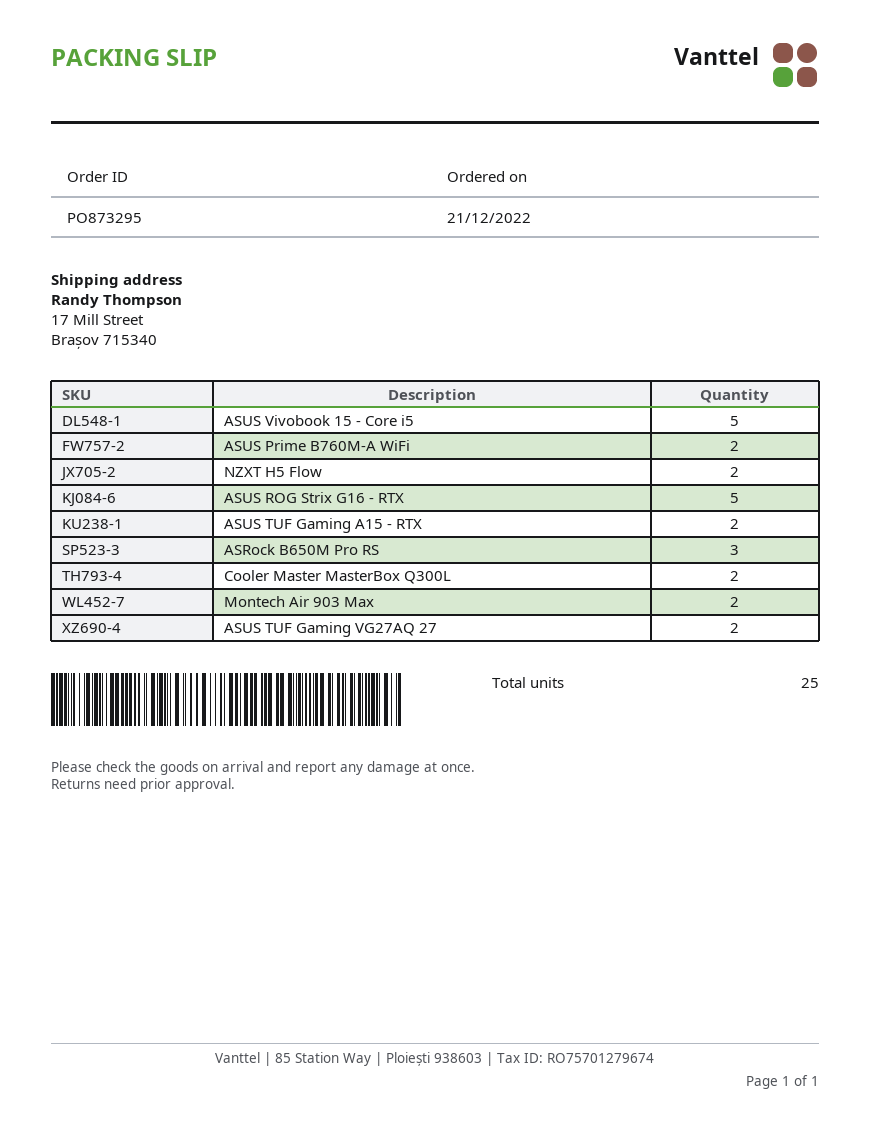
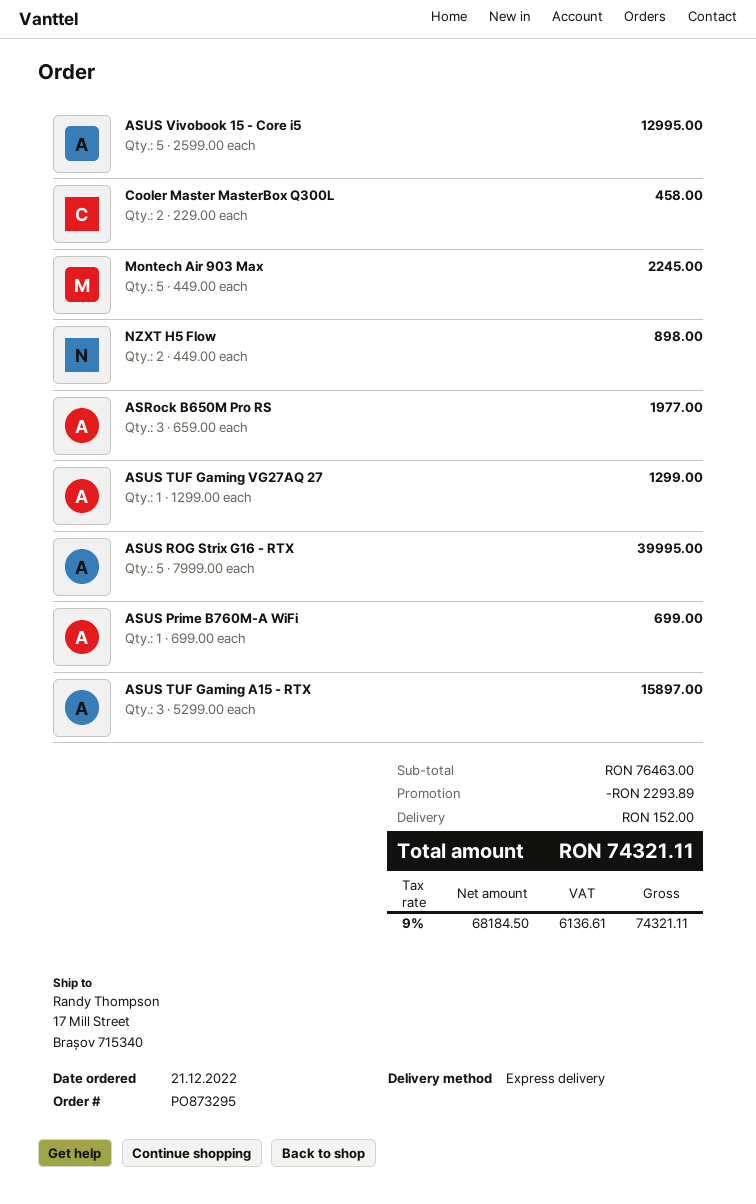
ASUS Prime B760M-A WiFi: 2 -> 1
ASUS TUF Gaming A15 - RTX: 2 -> 3
Montech Air 903 Max: 2 -> 5
ASUS TUF Gaming VG27AQ 27: 2 -> 1

